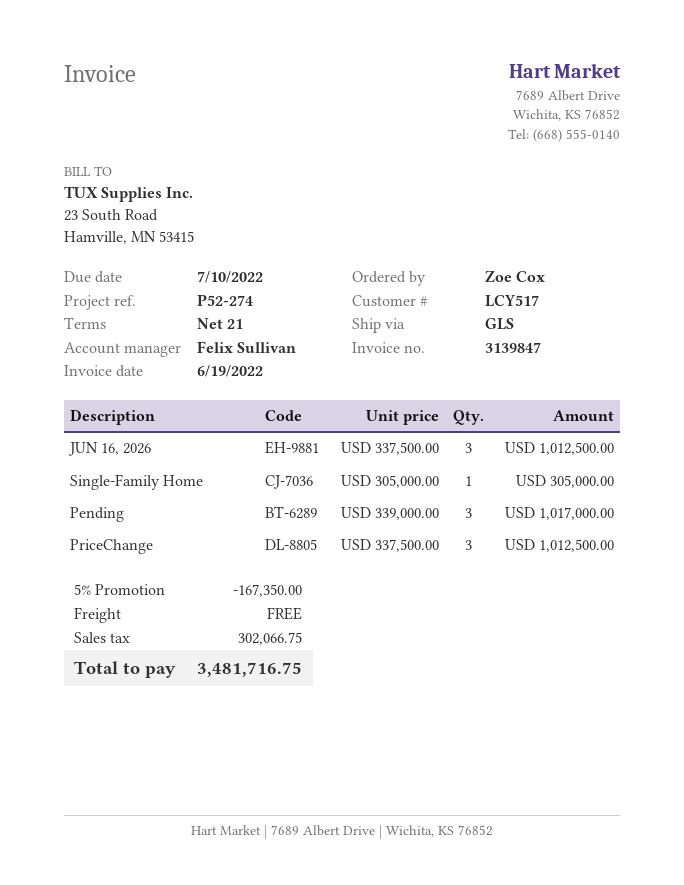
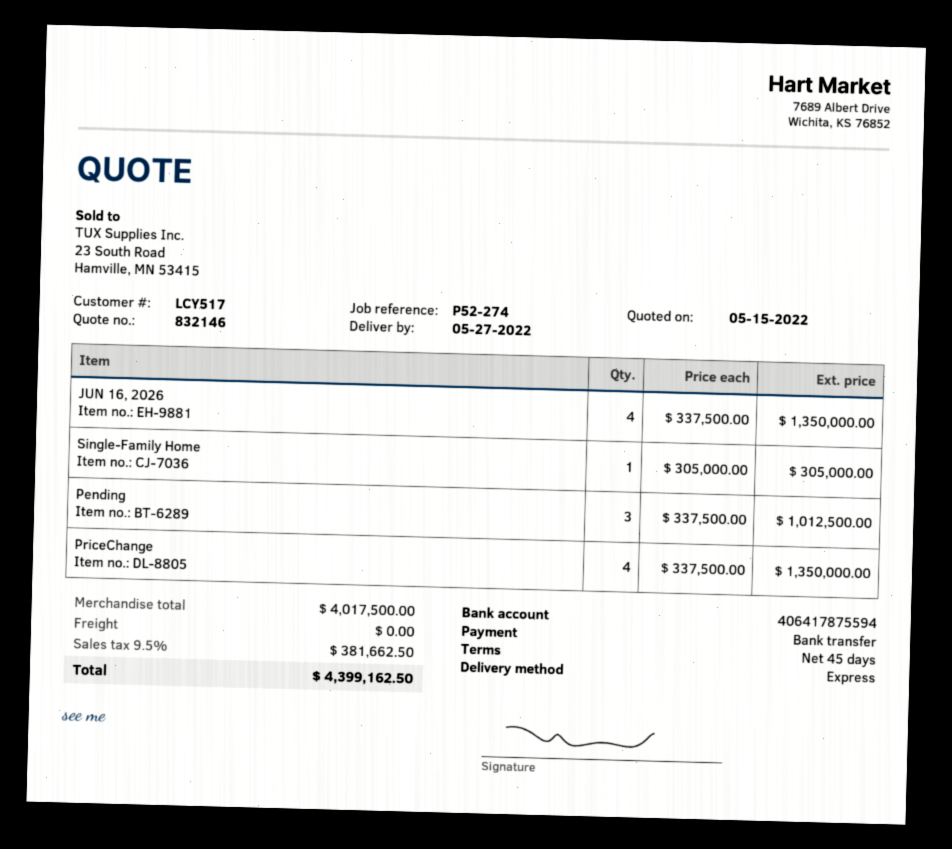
payment terms: 21 days -> 45 days
shipping method: GLS -> express
JUN 16, 2026: 3 x 337500.00 = 1012500.00 -> 4 x 337500.00 = 1350000.00
Pending: 3 x 339000.00 = 1017000.00 -> 3 x 337500.00 = 1012500.00
PriceChange: 3 x 337500.00 = 1012500.00 -> 4 x 337500.00 = 1350000.00
discount: 5% = 167350.00 -> none
tax: 302066.75 -> 381662.50
total: 3481716.75 -> 4399162.50

